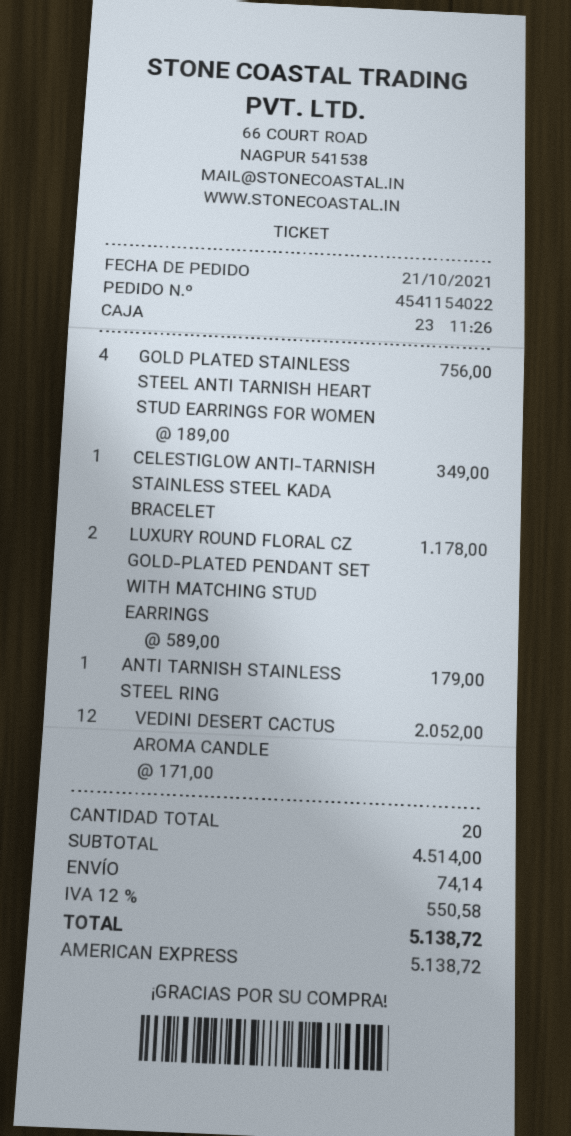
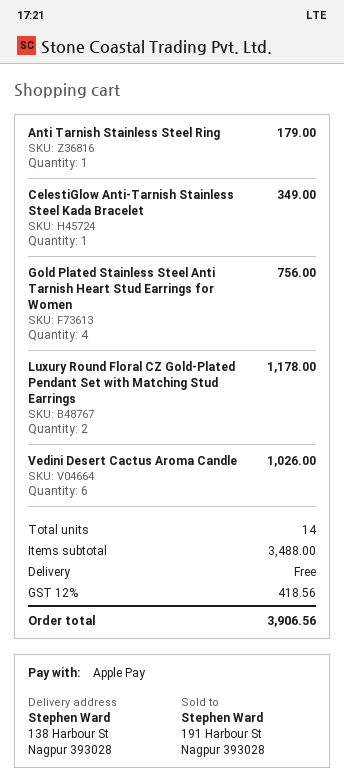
payment method: American Express -> Apple Pay
VEDINI DESERT CACTUS AROMA CANDLE: 12 for 2052.00 -> 6 for 1026.00
total quantity: 20 -> 14
subtotal: 4514.00 -> 3488.00
shipping: 74.14 -> 0.00
tax: 12% = 550.58 -> 12% = 418.56
total: 5138.72 -> 3906.56

